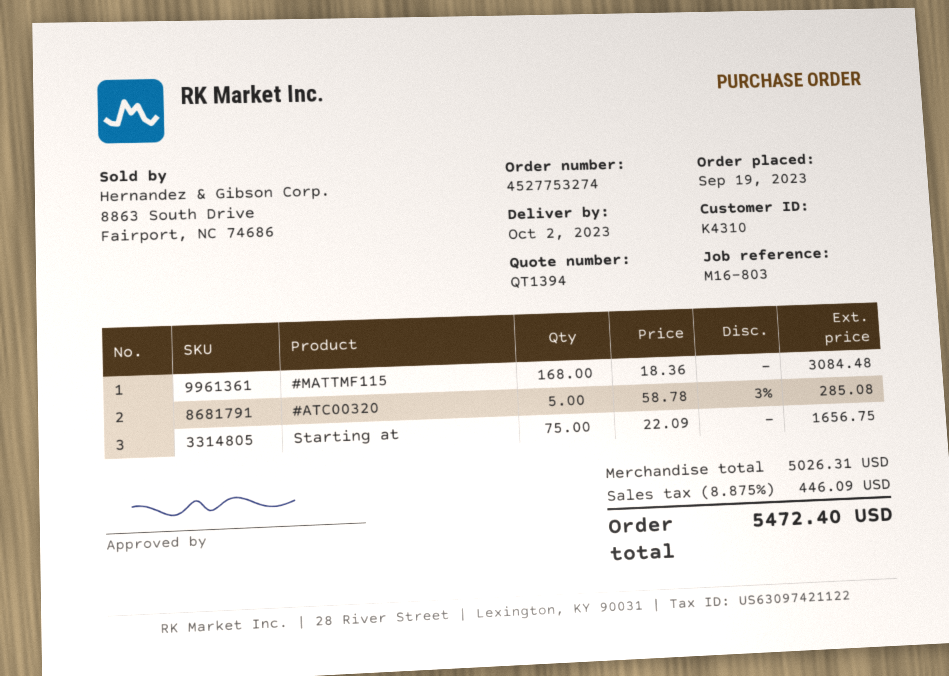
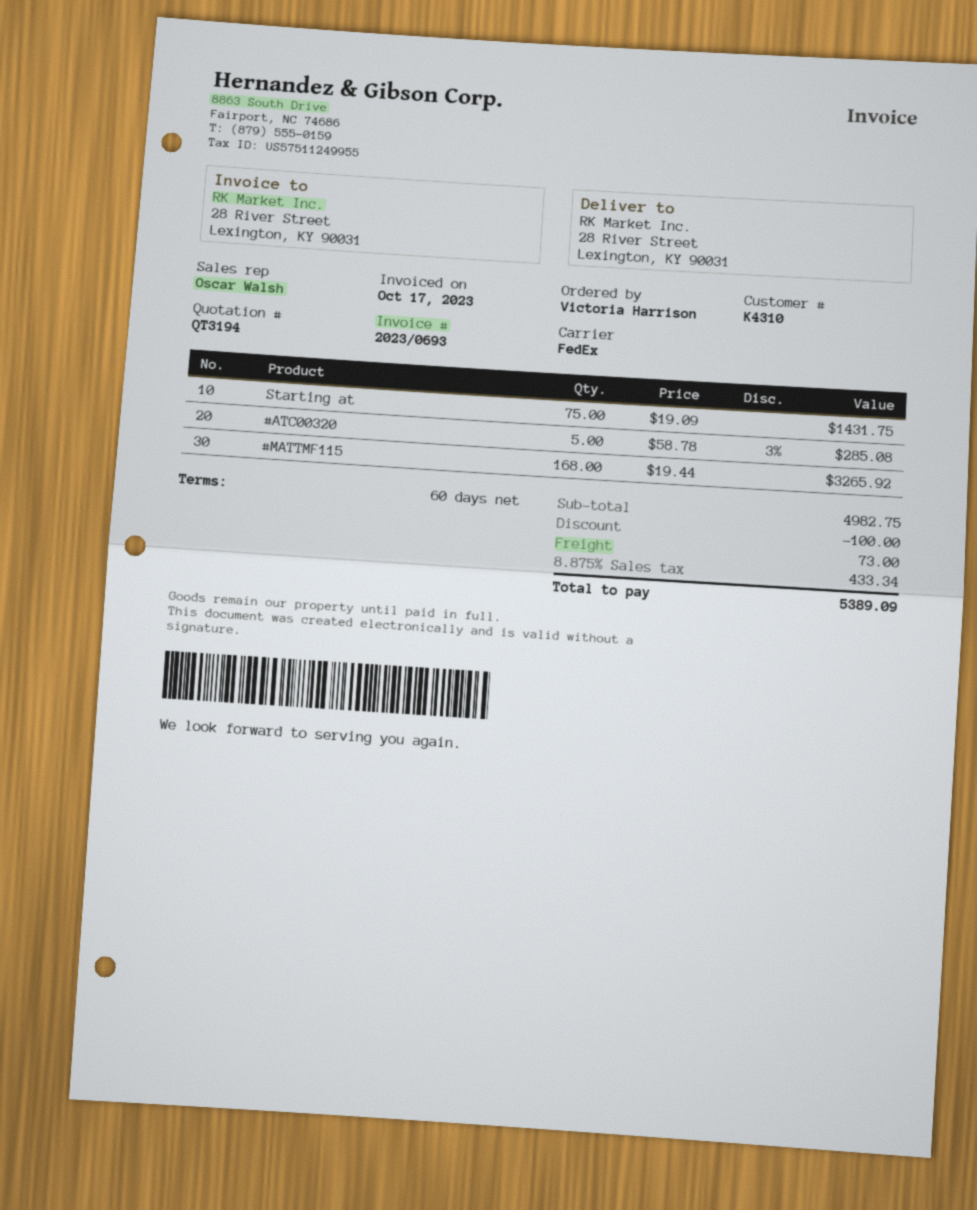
quote number: QT1394 -> QT3194
#MATTMF115: 168 x 18.36 = 3084.48 -> 168 x 19.44 = 3265.92
Starting at: 75 x 22.09 = 1656.75 -> 75 x 19.09 = 1431.75
subtotal: 5026.31 -> 4982.75
discount: none -> 100.00
shipping: none -> 73.00
tax: 8.875% = 446.09 -> 8.875% = 433.34
total: 5472.40 -> 5389.09

